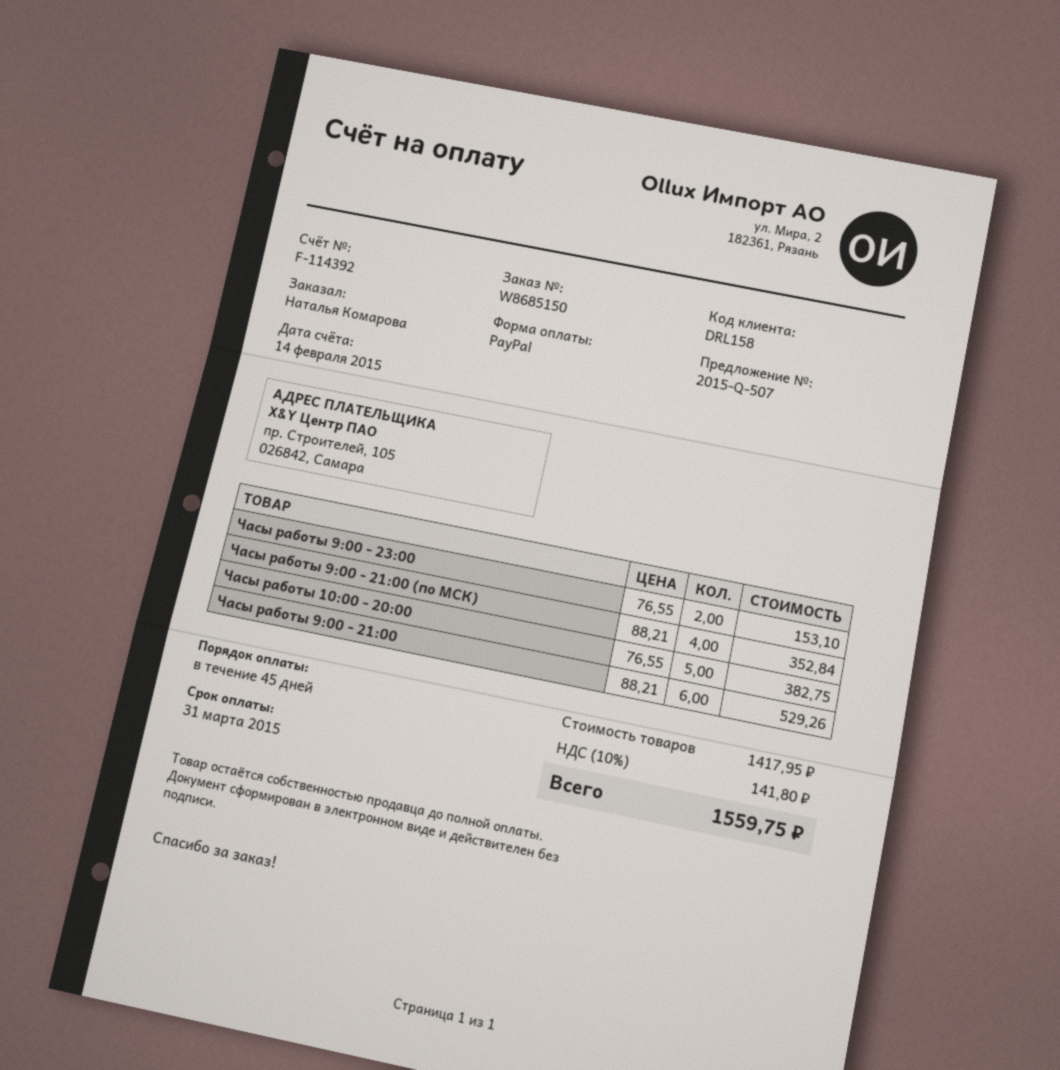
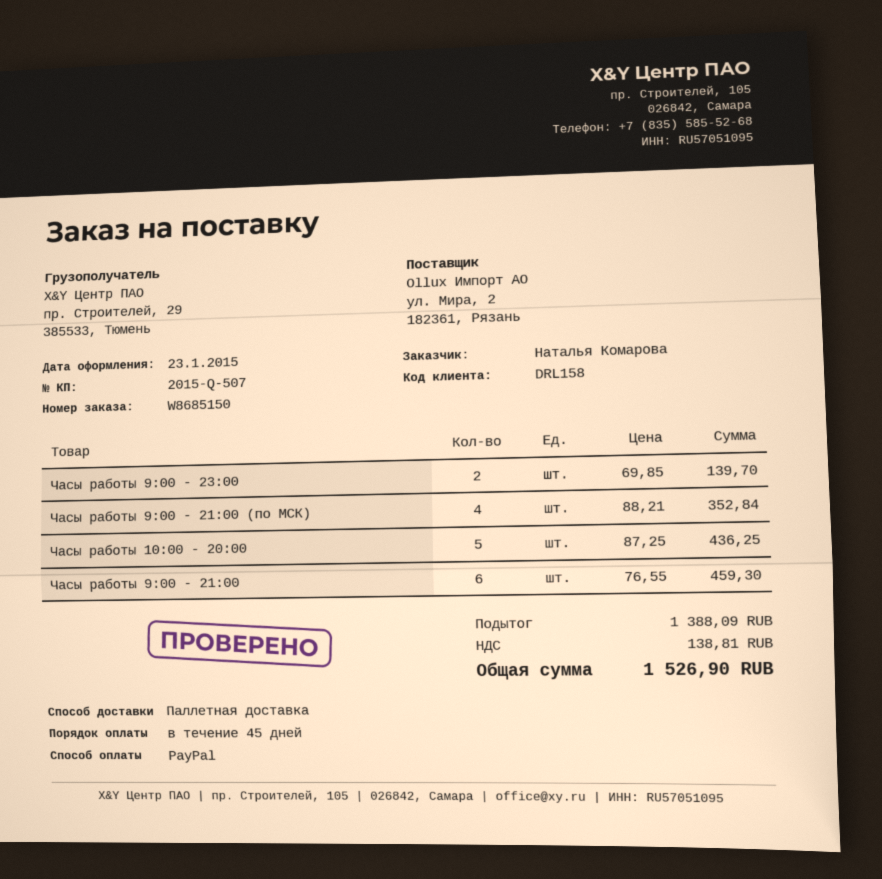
Часы работы 9:00 - 23:00: 2 x 76.55 = 153.10 -> 2 x 69.85 = 139.70
Часы работы 10:00 - 20:00: 5 x 76.55 = 382.75 -> 5 x 87.25 = 436.25
Часы работы 9:00 - 21:00: 6 x 88.21 = 529.26 -> 6 x 76.55 = 459.30
subtotal: 1417.95 -> 1388.09
tax: 141.80 -> 138.81
total: 1559.75 -> 1526.90

